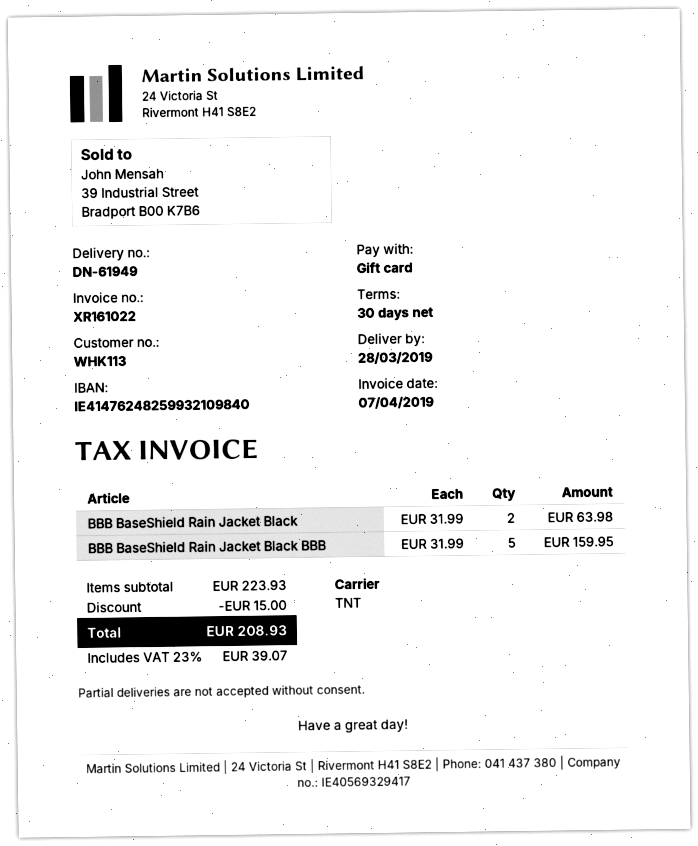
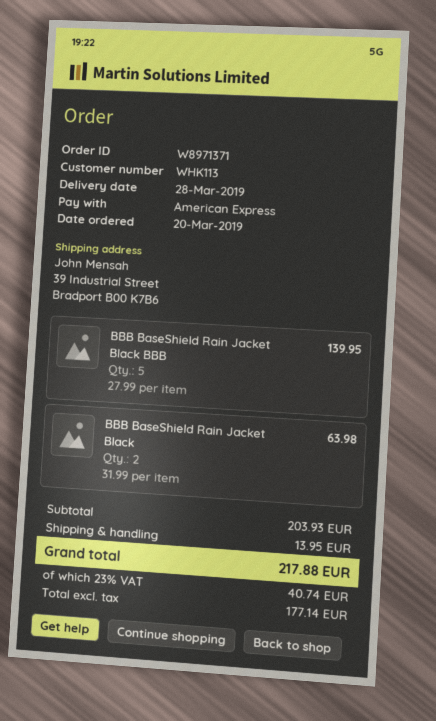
payment method: gift card -> American Express
BBB BaseShield Rain Jacket Black BBB: 5 x 31.99 = 159.95 -> 5 x 27.99 = 139.95
subtotal: 223.93 -> 203.93
discount: 15.00 -> none
shipping: none -> 13.95
tax: 23% = 39.07 -> 23% = 40.74
total: 208.93 -> 217.88

